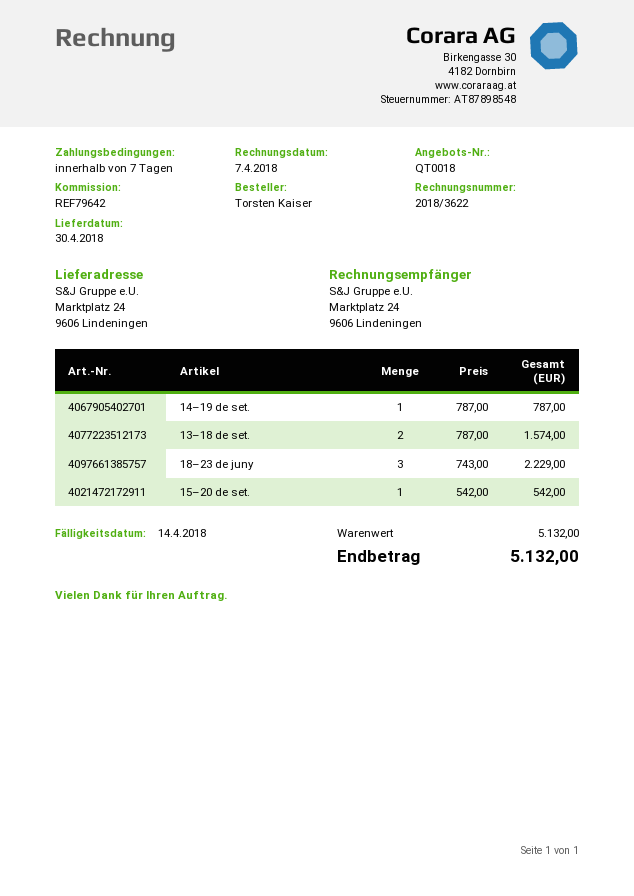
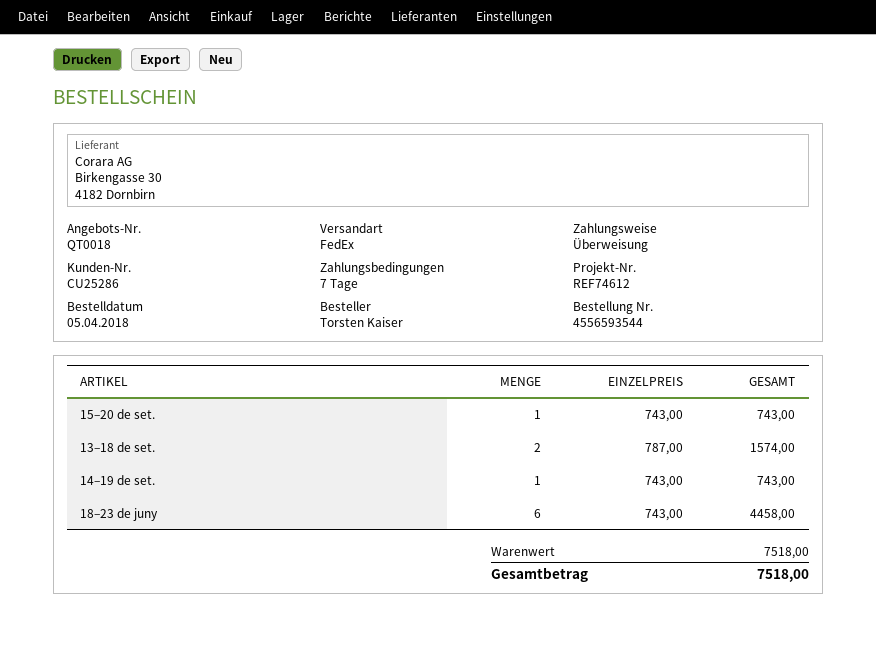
reference: REF79642 -> REF74612
14–19 de set.: 1 x 787.00 = 787.00 -> 1 x 743.00 = 743.00
18–23 de juny: 3 x 743.00 = 2229.00 -> 6 x 743.00 = 4458.00
15–20 de set.: 1 x 542.00 = 542.00 -> 1 x 743.00 = 743.00
subtotal: 5132.00 -> 7518.00
total: 5132.00 -> 7518.00

